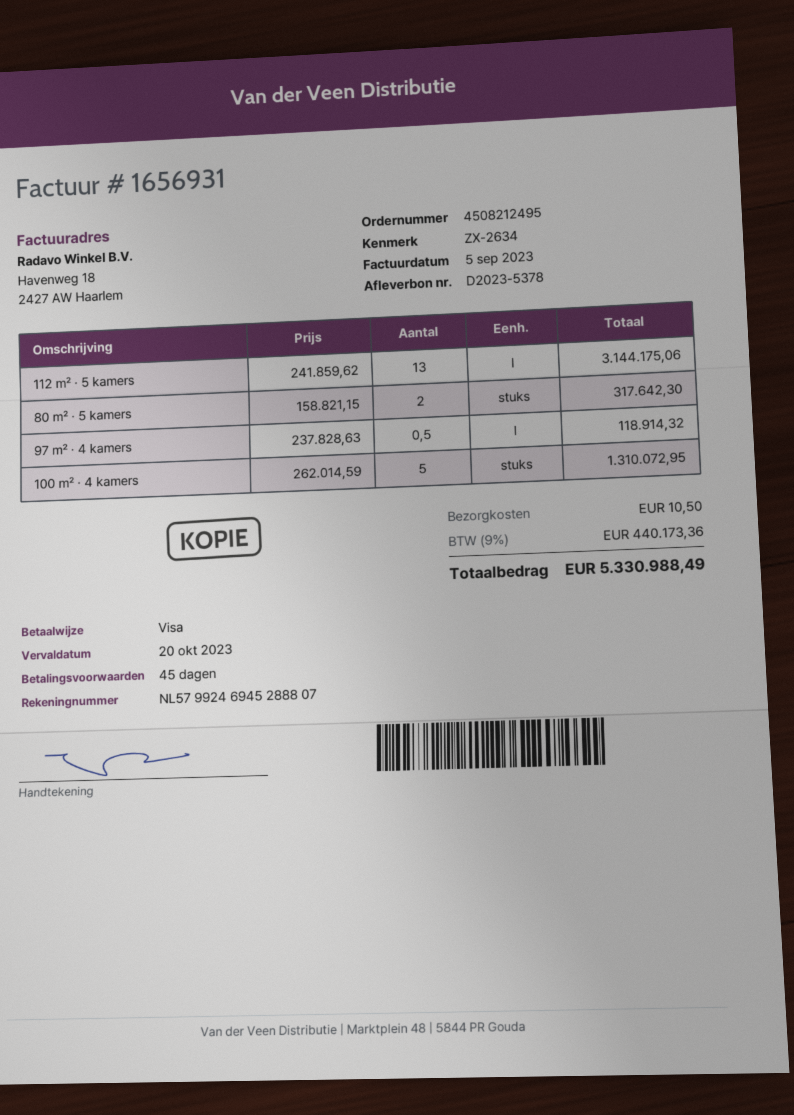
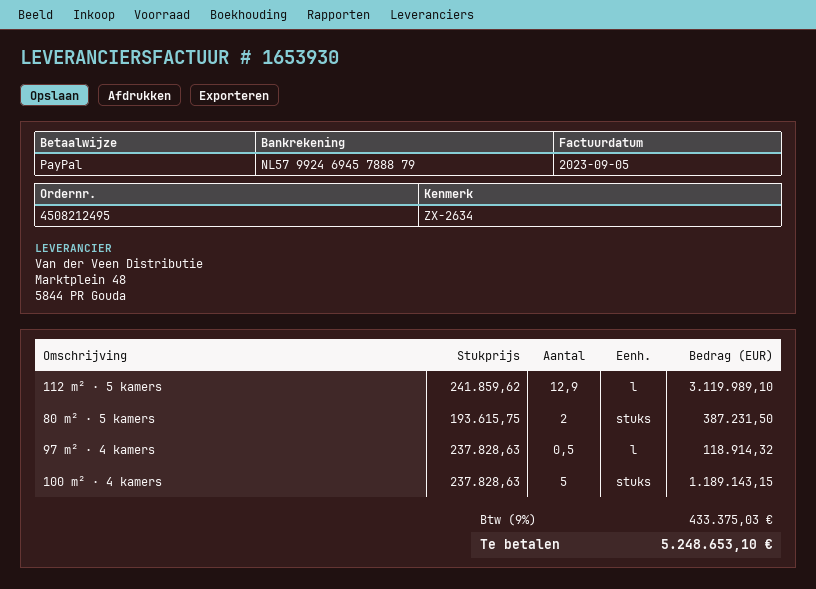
invoice number: 1656931 -> 1653930
payment method: Visa -> PayPal
bank account: NL5799246945288807 -> NL5799246945788879
112 m² · 5 kamers: 13 x 241859.62 = 3144175.06 -> 12.9 x 241859.62 = 3119989.10
80 m² · 5 kamers: 2 x 158821.15 = 317642.30 -> 2 x 193615.75 = 387231.50
100 m² · 4 kamers: 5 x 262014.59 = 1310072.95 -> 5 x 237828.63 = 1189143.15
shipping: 10.50 -> none
tax: 9% = 440173.36 -> 9% = 433375.03
total: 5330988.49 -> 5248653.10

